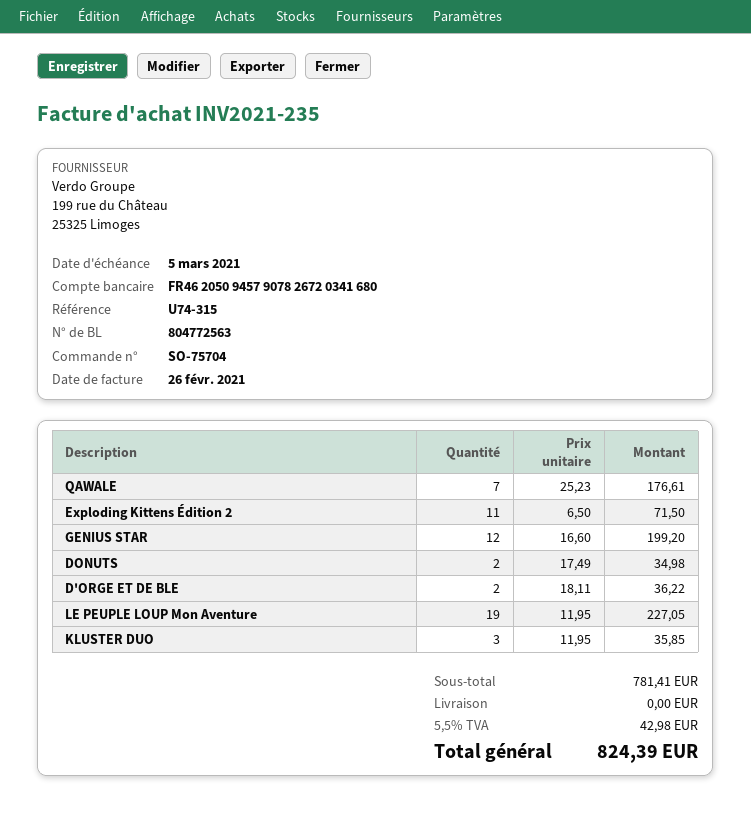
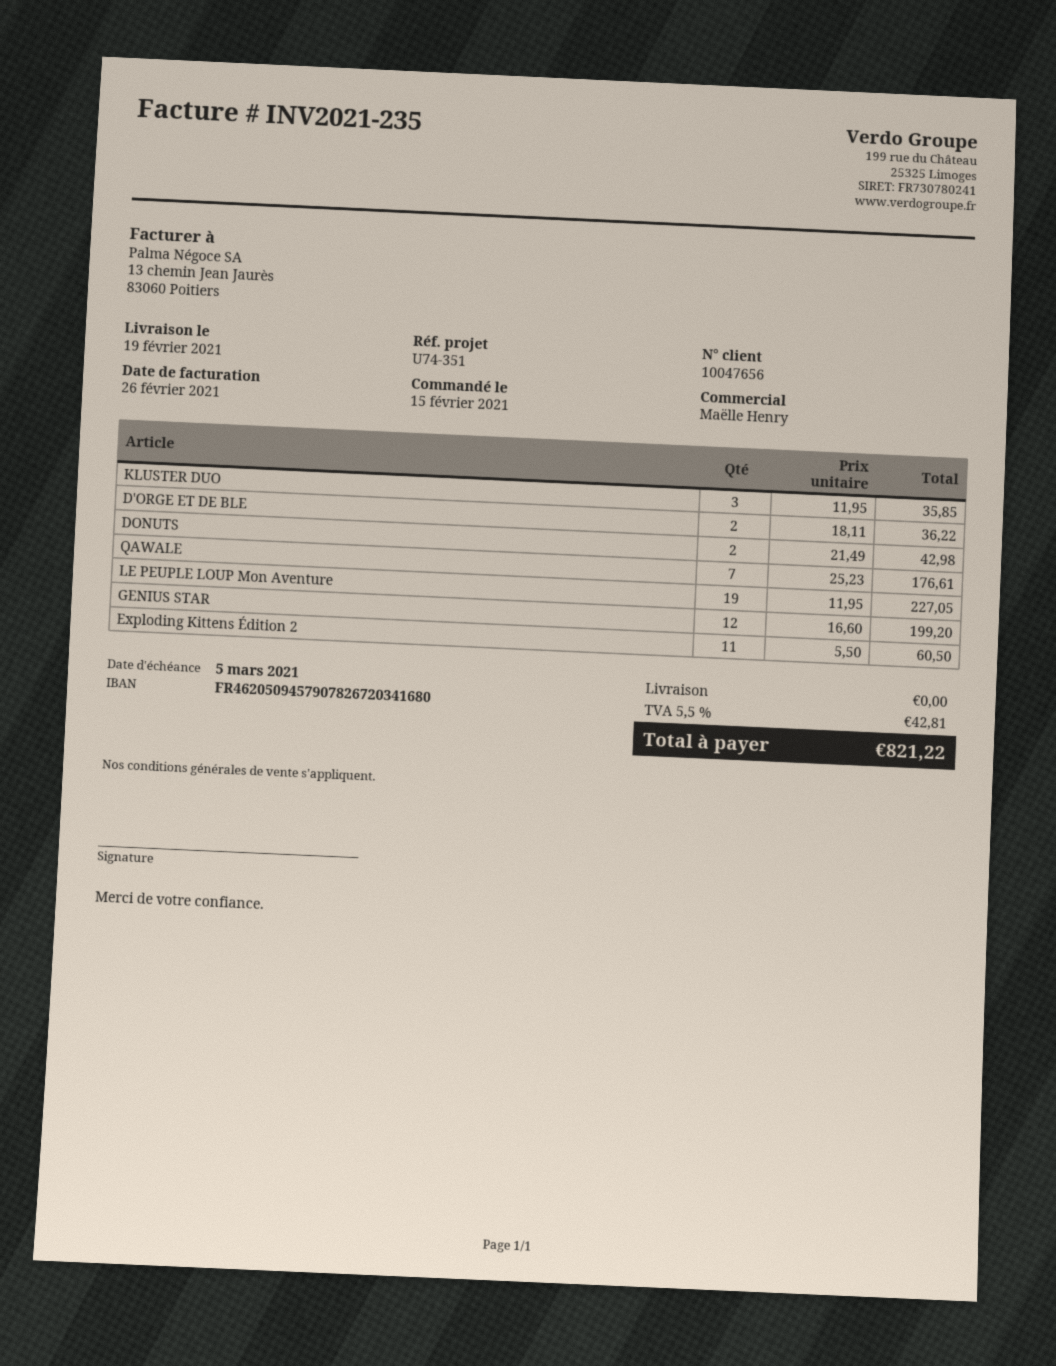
reference: U74-315 -> U74-351
Exploding Kittens Édition 2: 11 x 6.50 = 71.50 -> 11 x 5.50 = 60.50
DONUTS: 2 x 17.49 = 34.98 -> 2 x 21.49 = 42.98
tax: 5.5% = 42.98 -> 5.5% = 42.81
total: 824.39 -> 821.22

